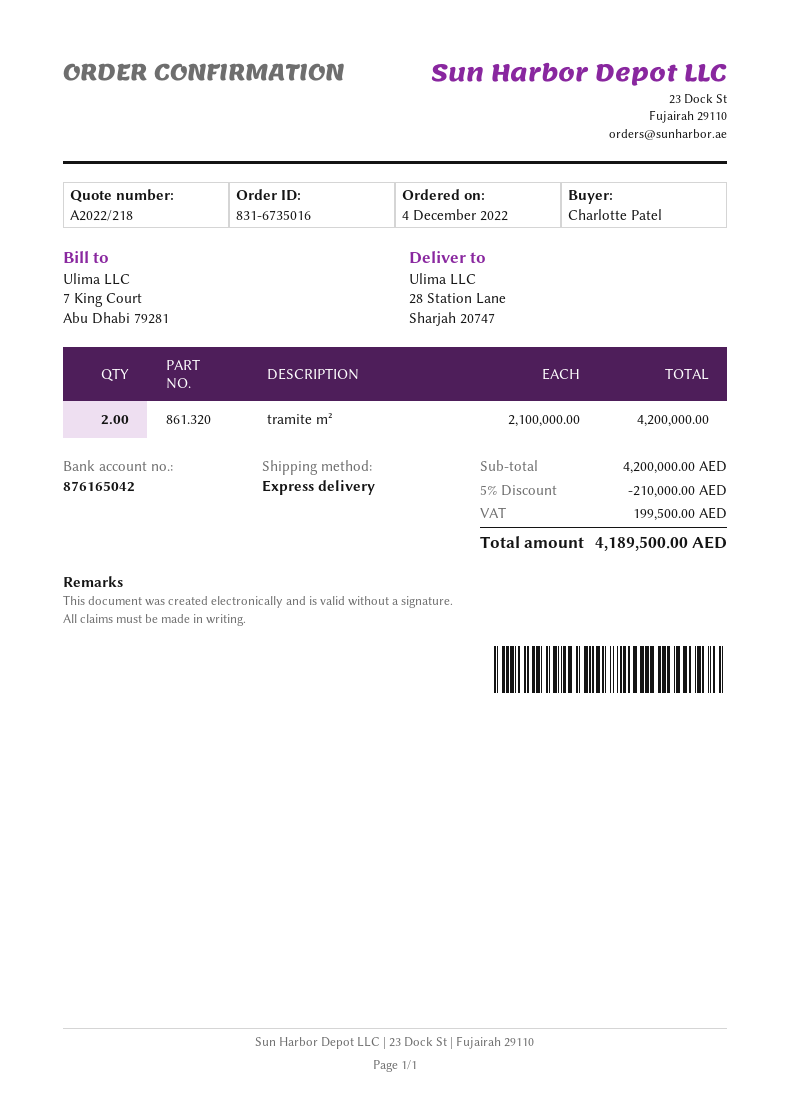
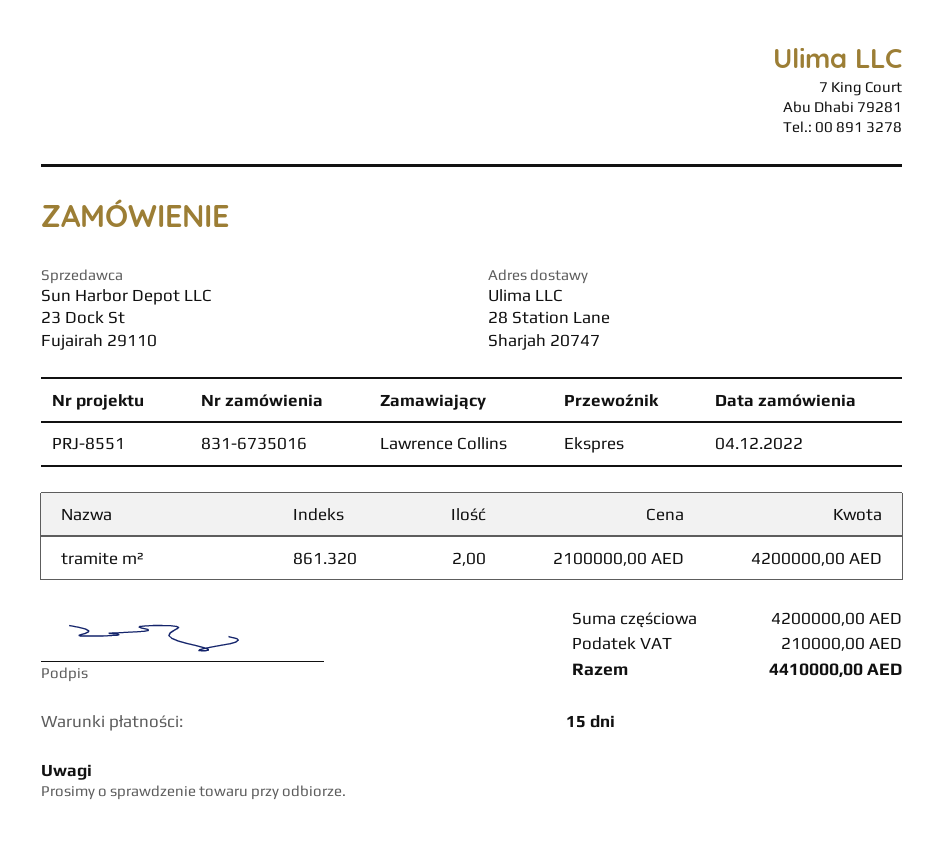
ordered by: Charlotte Patel -> Lawrence Collins
discount: 5% = 210000.00 -> none
tax: 199500.00 -> 210000.00
total: 4189500.00 -> 4410000.00

